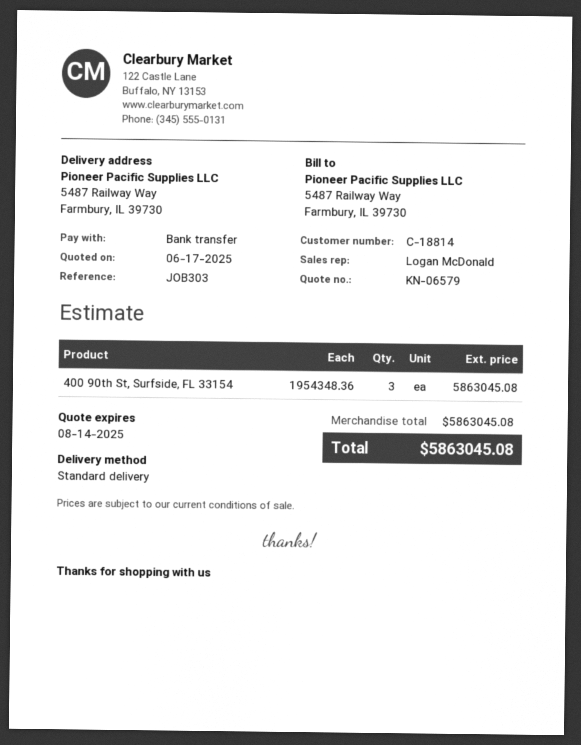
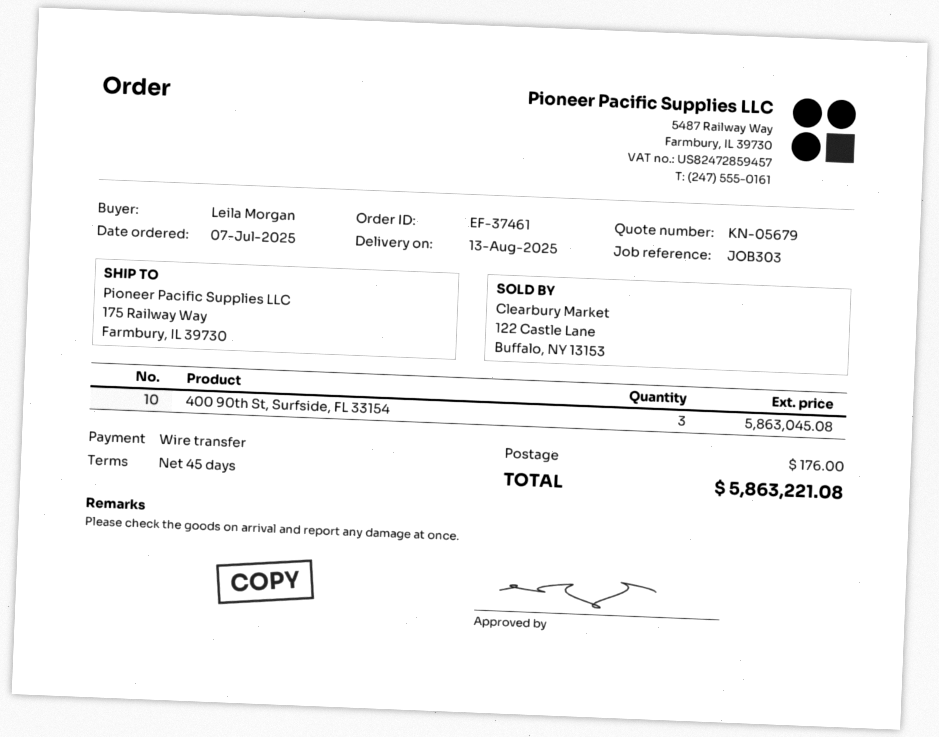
quote number: KN-06579 -> KN-05679
ship to: 5487 Railway Way, Farmbury, IL 39730 -> 175 Railway Way, Farmbury, IL 39730
shipping: none -> 176.00
total: 5863045.08 -> 5863221.08

